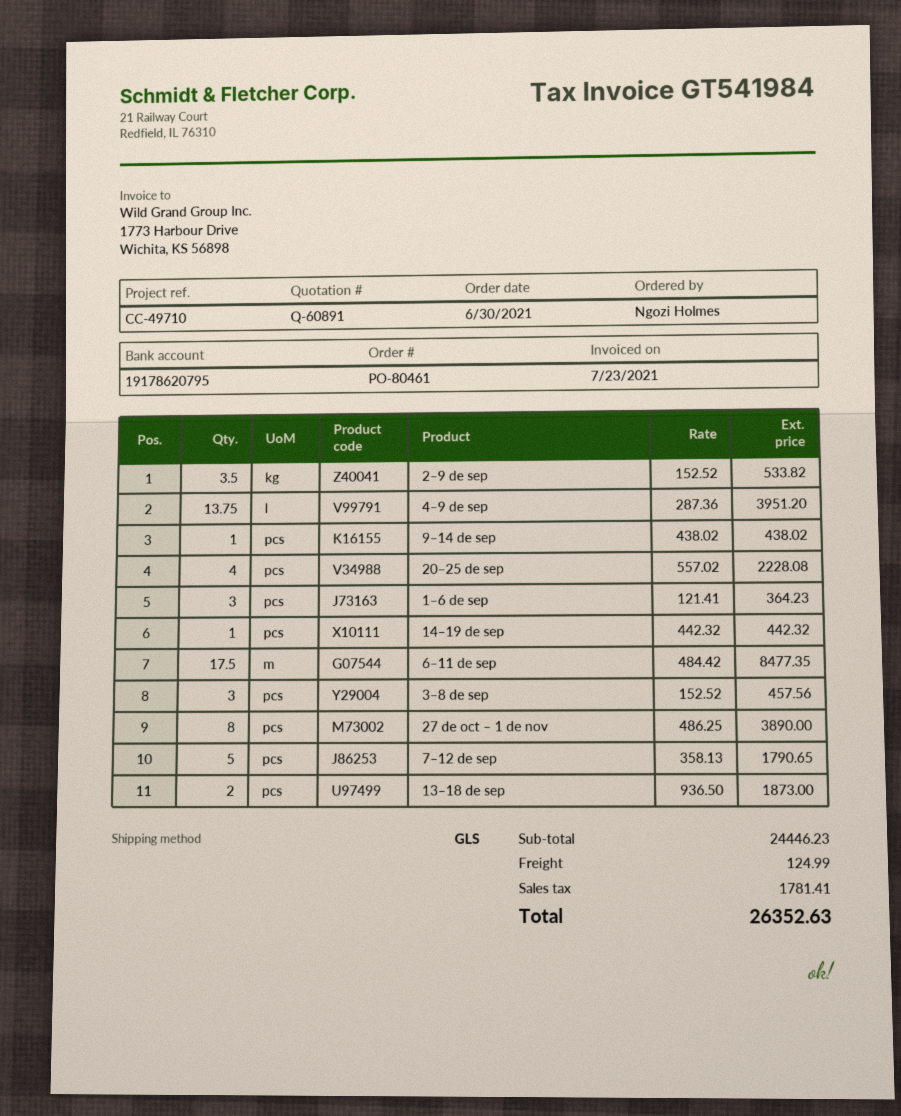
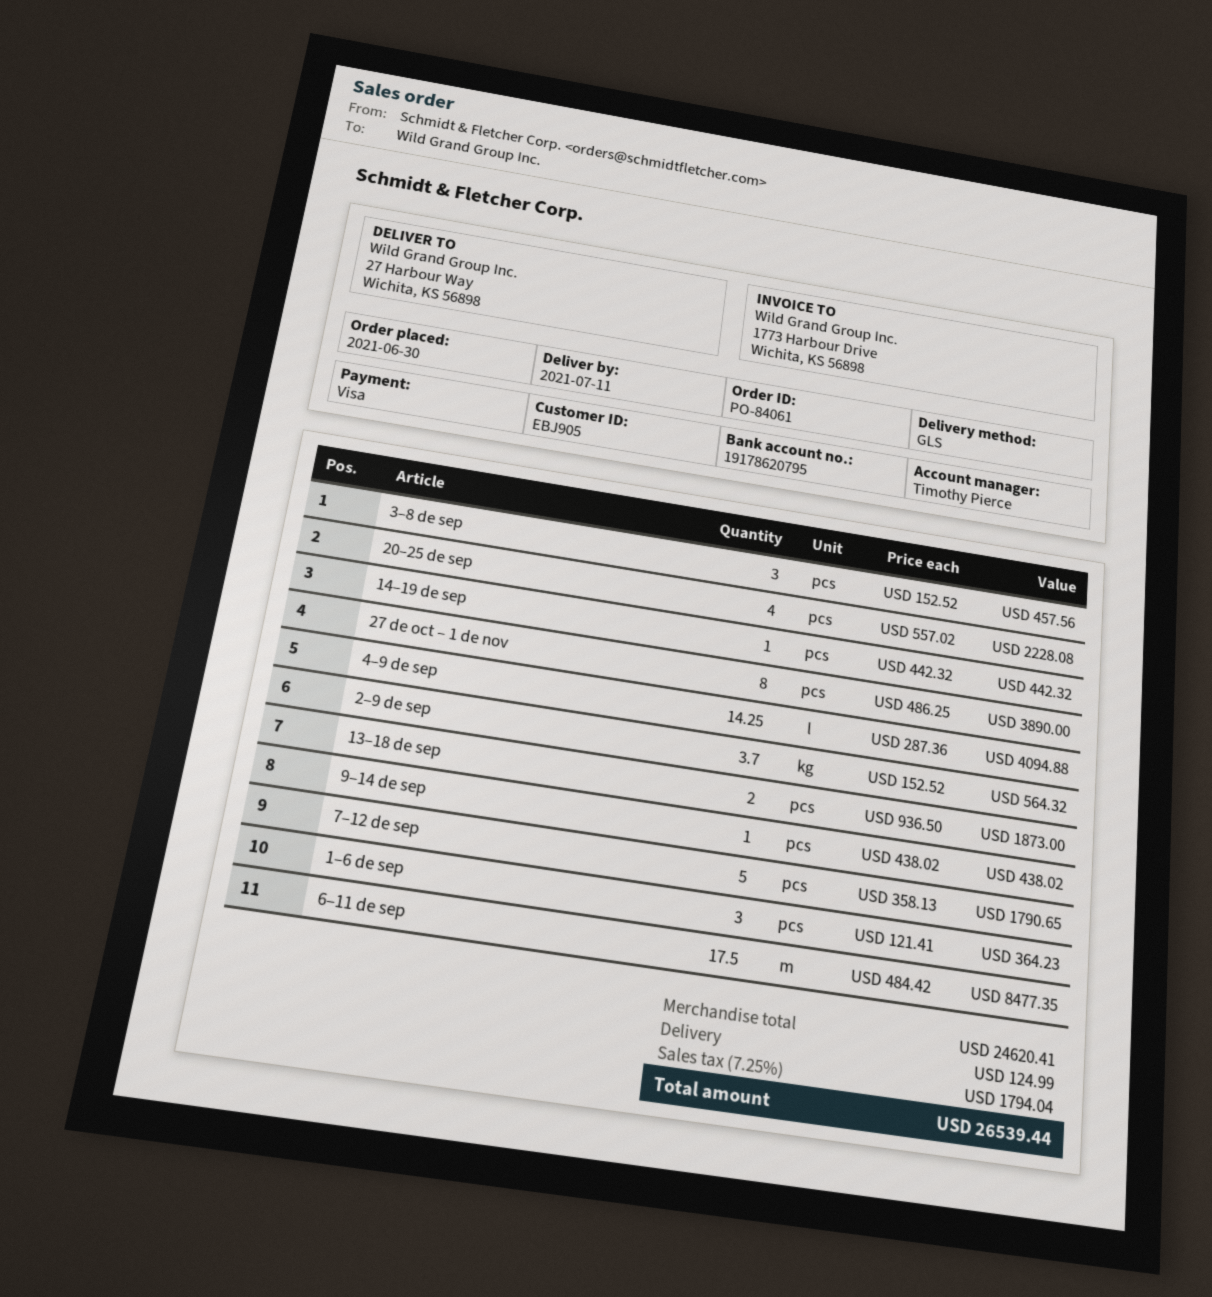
order number: PO-80461 -> PO-84061
2–9 de sep: 3.5 x 152.52 = 533.82 -> 3.7 x 152.52 = 564.32
4–9 de sep: 13.75 x 287.36 = 3951.20 -> 14.25 x 287.36 = 4094.88
subtotal: 24446.23 -> 24620.41
tax: 1781.41 -> 1794.04
total: 26352.63 -> 26539.44

